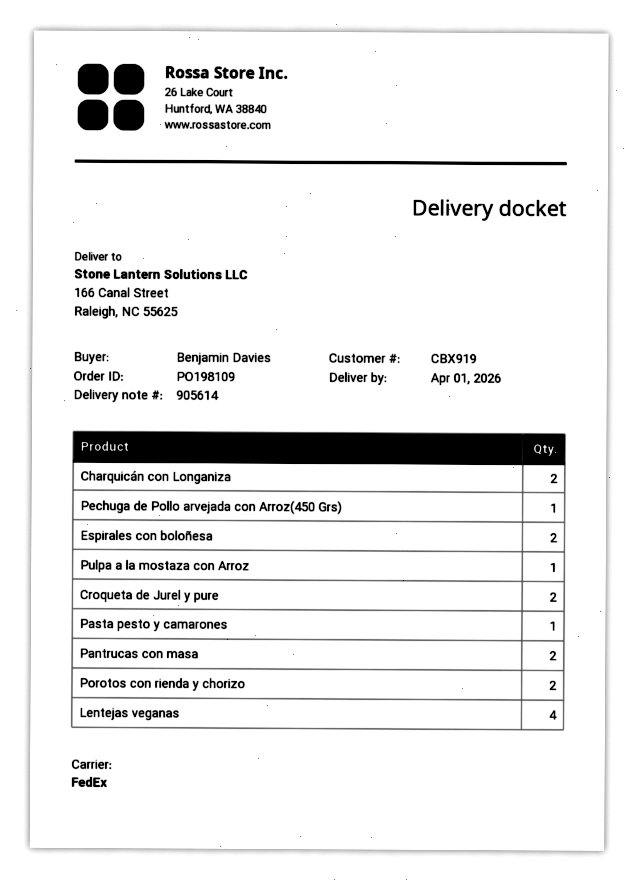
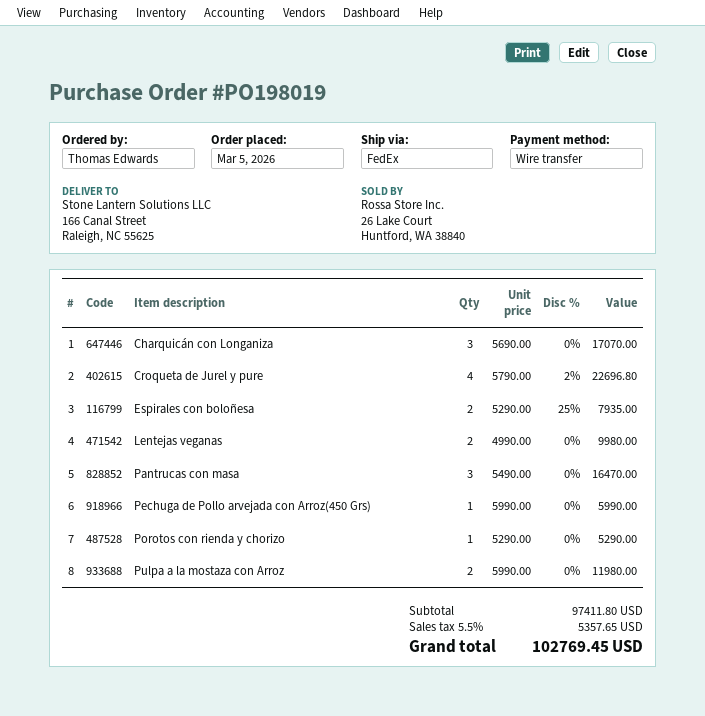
order number: PO198109 -> PO198019
ordered by: Benjamin Davies -> Thomas Edwards
Charquicán con Longaniza: 2 -> 3
Pulpa a la mostaza con Arroz: 1 -> 2
Croqueta de Jurel y pure: 2 -> 4
Pasta pesto y camarones: 1 -> none
Pantrucas con masa: 2 -> 3
Porotos con rienda y chorizo: 2 -> 1
Lentejas veganas: 4 -> 2

